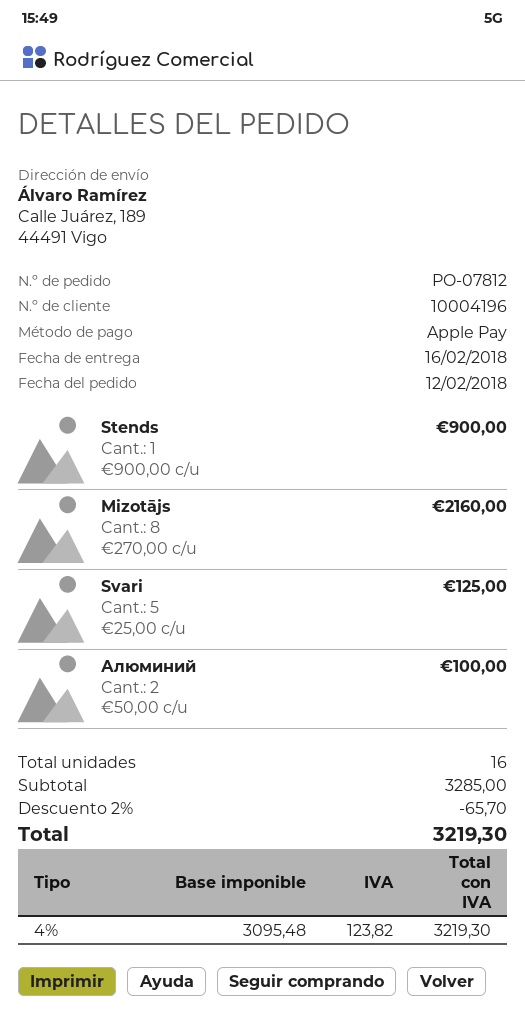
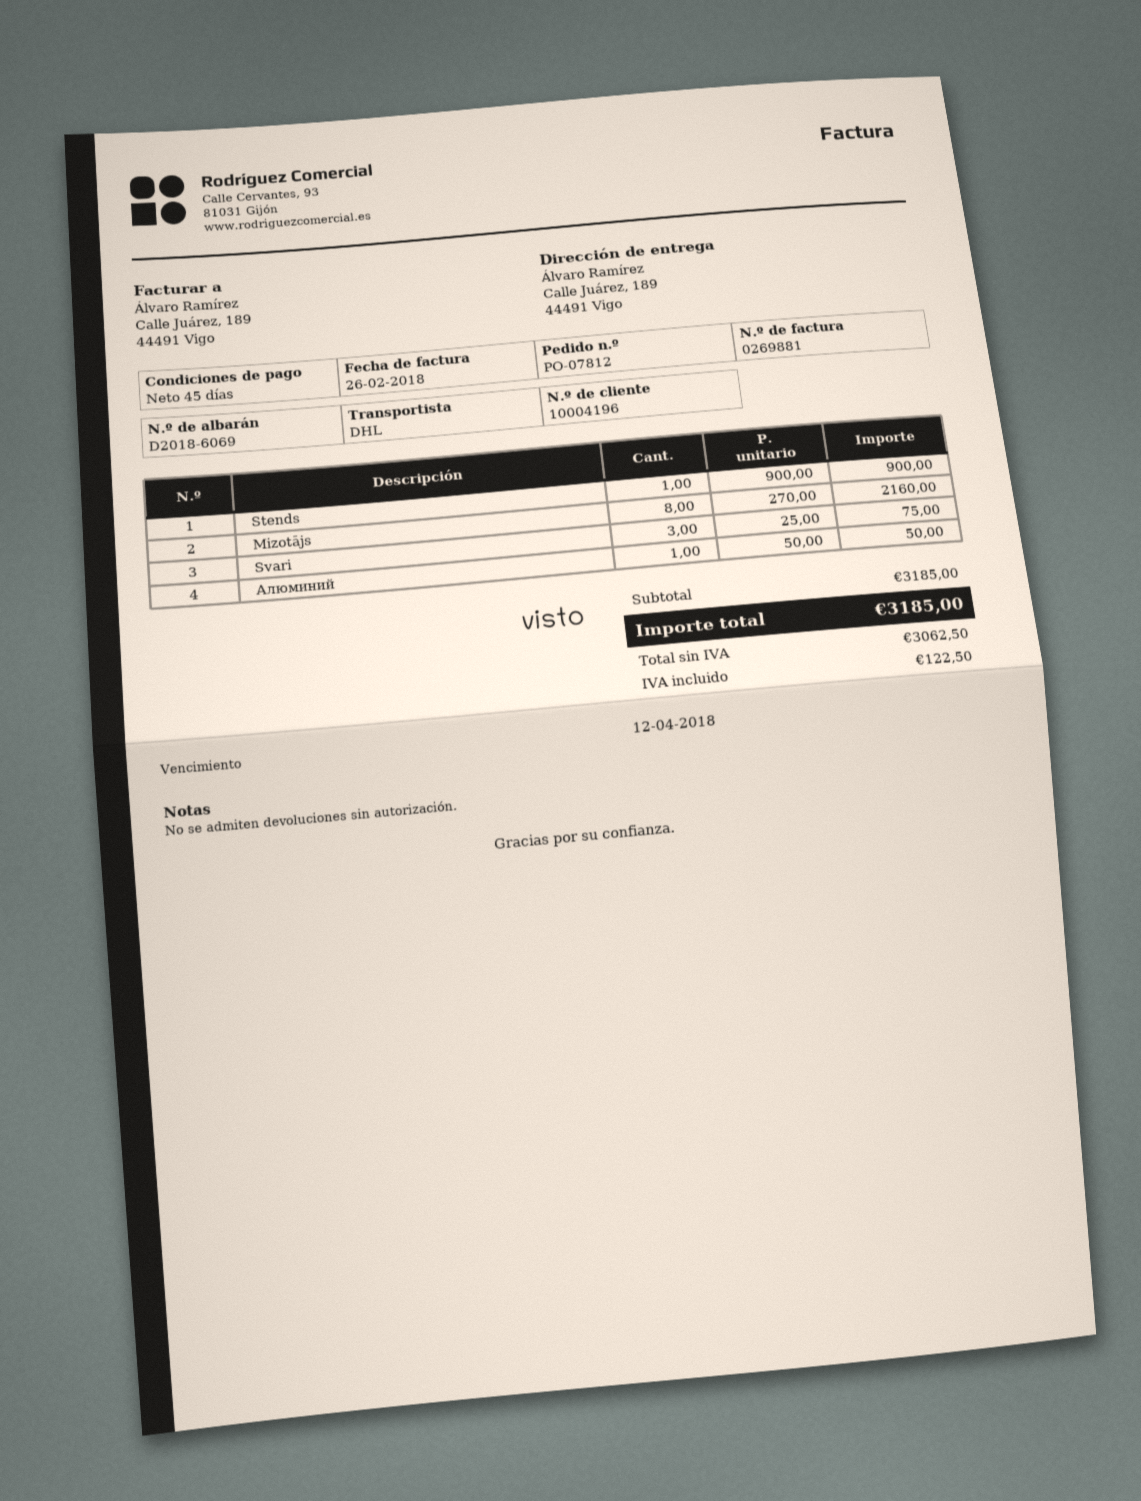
Svari: 5 x 25.00 = 125.00 -> 3 x 25.00 = 75.00
Алюминий: 2 x 50.00 = 100.00 -> 1 x 50.00 = 50.00
subtotal: 3285.00 -> 3185.00
discount: 2% = 65.70 -> none
net: 3095.48 -> 3062.50
tax: 123.82 -> 122.50
total: 3219.30 -> 3185.00

